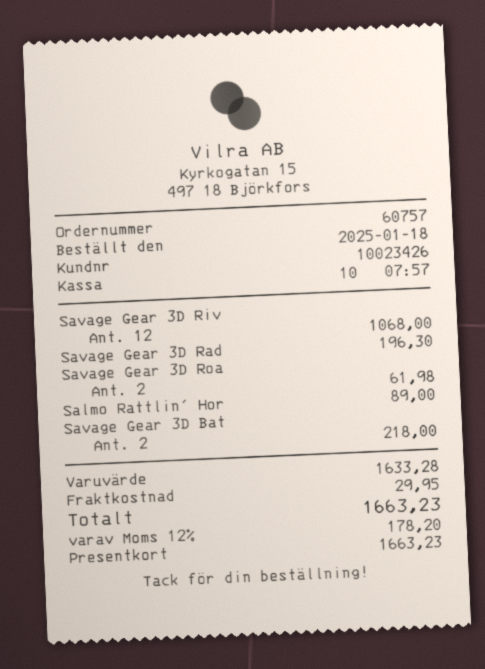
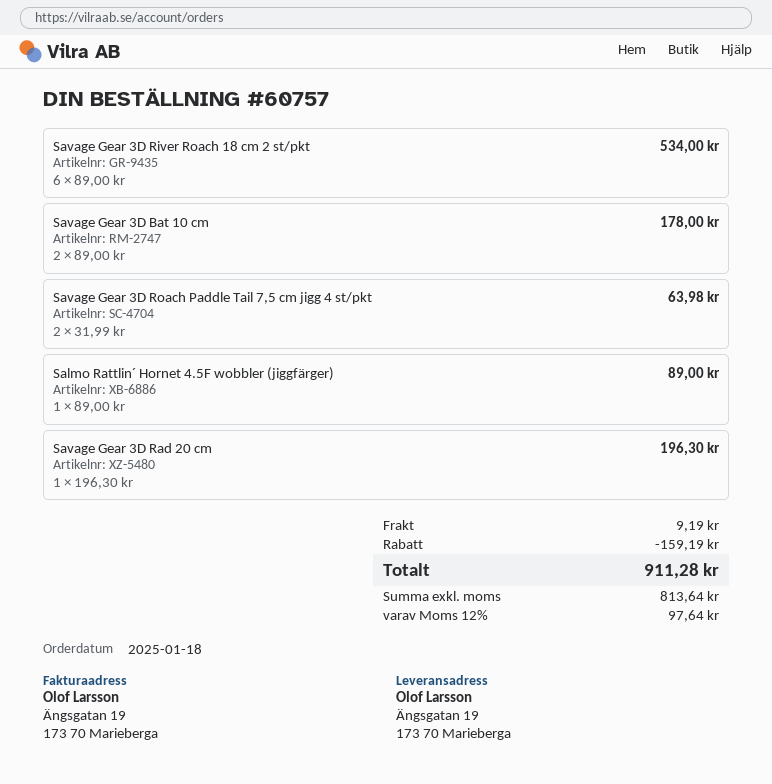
Savage Gear 3D Riv: 12 for 1068.00 -> 6 for 534.00
Savage Gear 3D Roa: 2 for 61.98 -> 2 for 63.98
Savage Gear 3D Bat: 2 for 218.00 -> 2 for 178.00
discount: none -> 159.19
shipping: 29.95 -> 9.19
tax: 12% = 178.20 -> 12% = 97.64
total: 1663.23 -> 911.28

